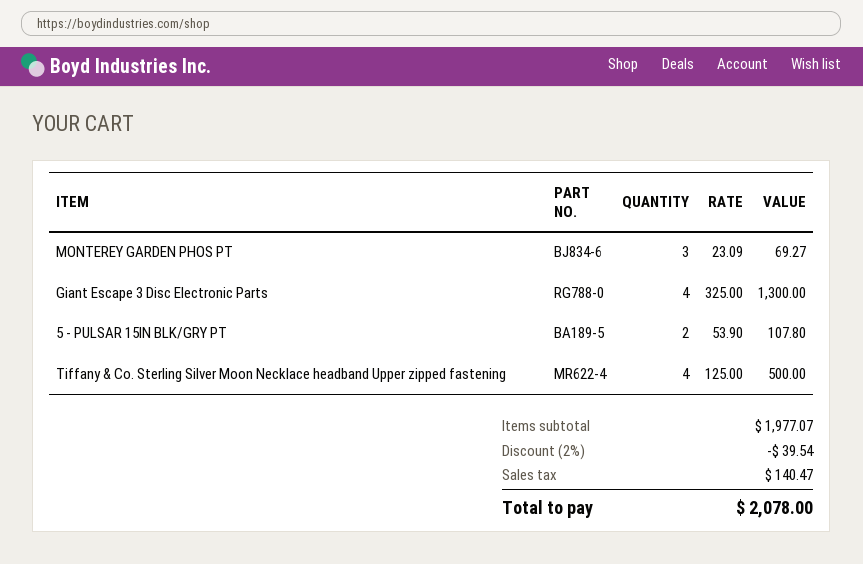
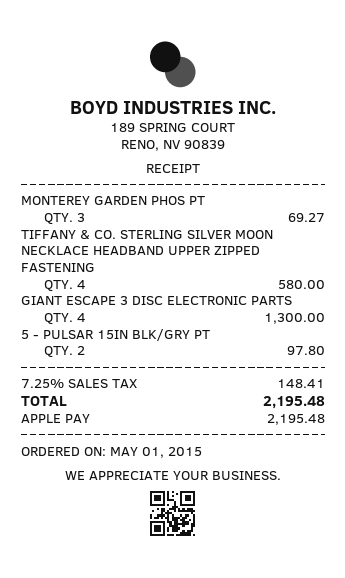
5 - PULSAR 15IN BLK/GRY PT: 2 for 107.80 -> 2 for 97.80
Tiffany & Co. Sterling Silver Moon Necklace headband Upper zipped fastening: 4 for 500.00 -> 4 for 580.00
discount: 2% = 39.54 -> none
tax: 140.47 -> 148.41
total: 2078.00 -> 2195.48

